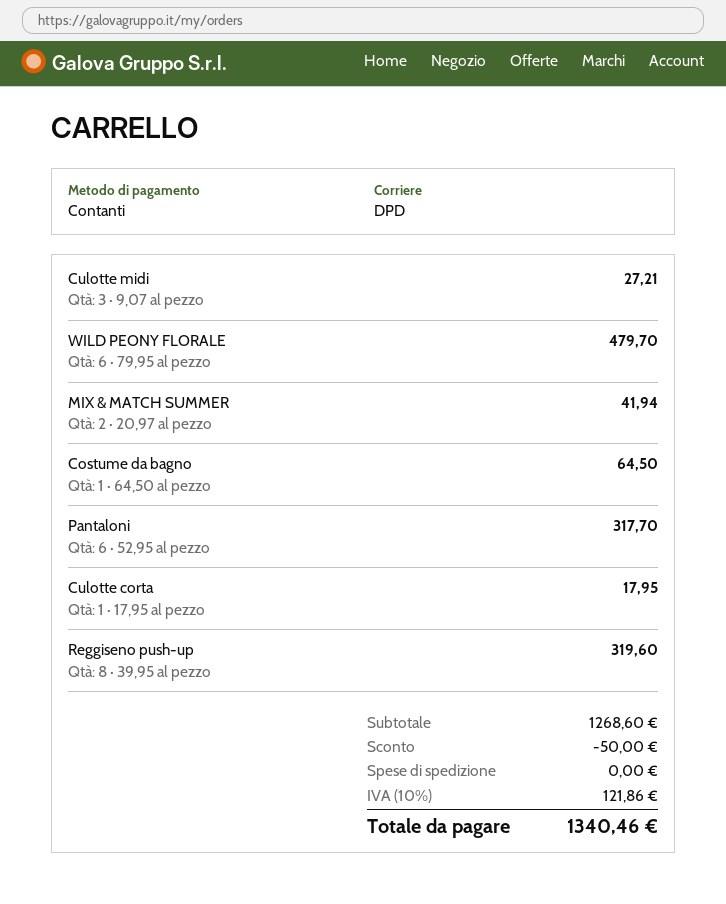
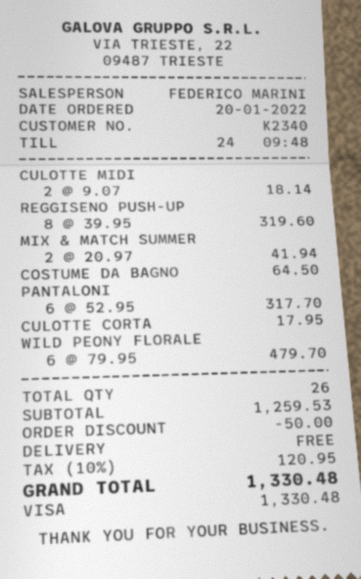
payment method: cash -> Visa
Culotte midi: 3 x 9.07 = 27.21 -> 2 x 9.07 = 18.14
subtotal: 1268.60 -> 1259.53
tax: 10% = 121.86 -> 10% = 120.95
total: 1340.46 -> 1330.48

